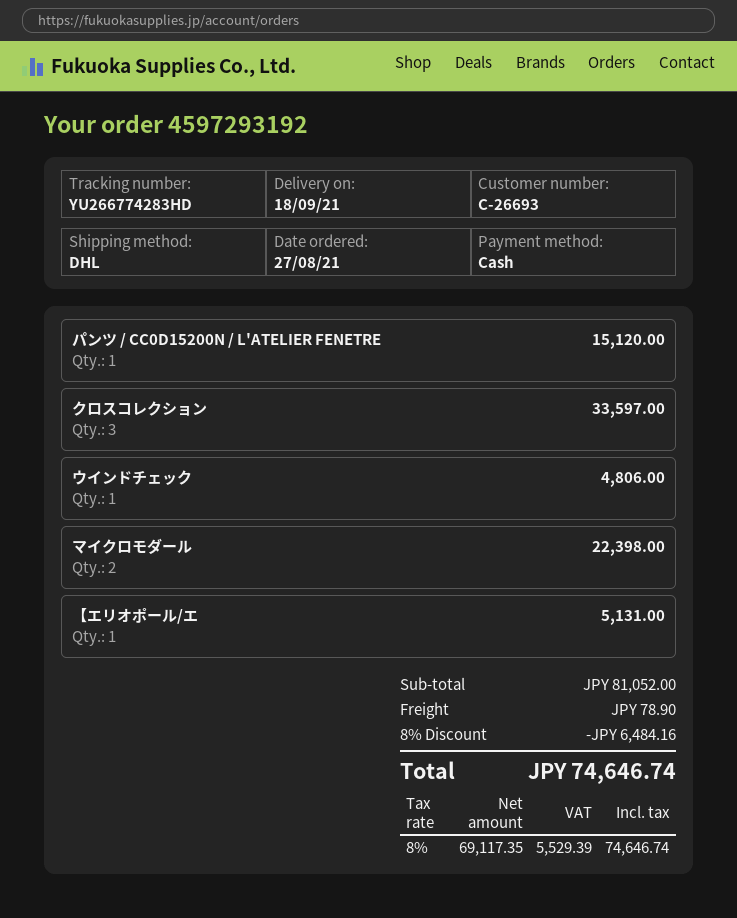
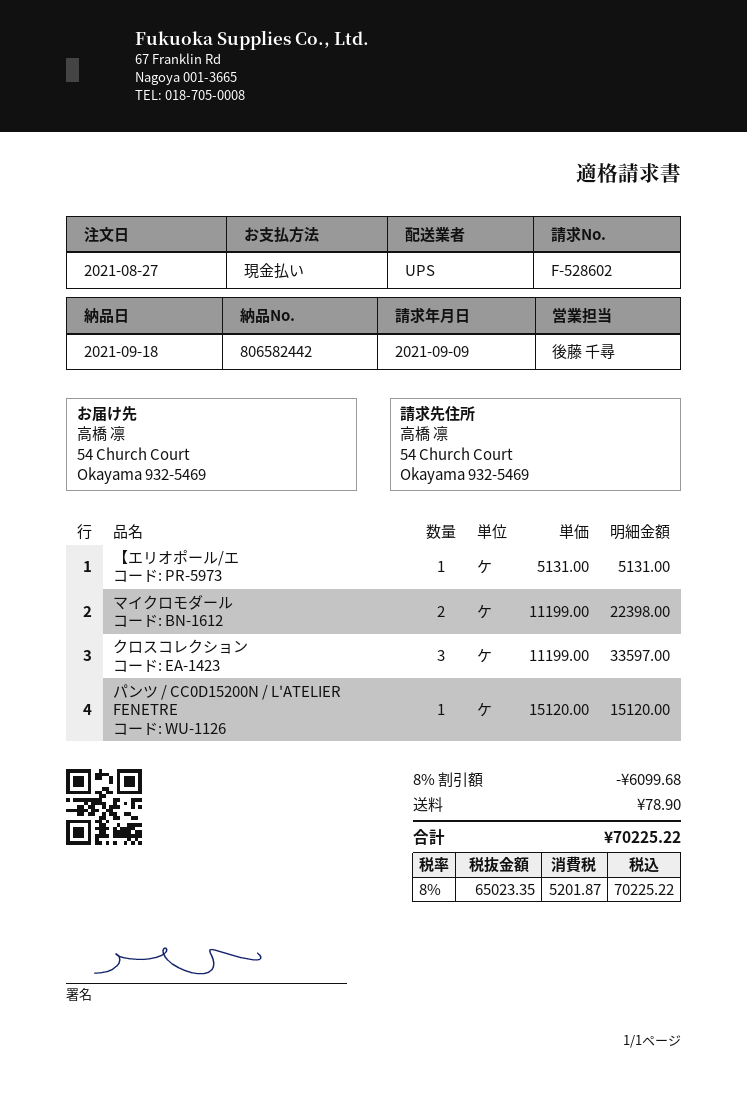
shipping method: DHL -> UPS
ウインドチェック: 1 for 4806.00 -> none
discount: 8% = 6484.16 -> 8% = 6099.68
net: 69117.35 -> 65023.35
tax: 8% = 5529.39 -> 8% = 5201.87
total: 74646.74 -> 70225.22

